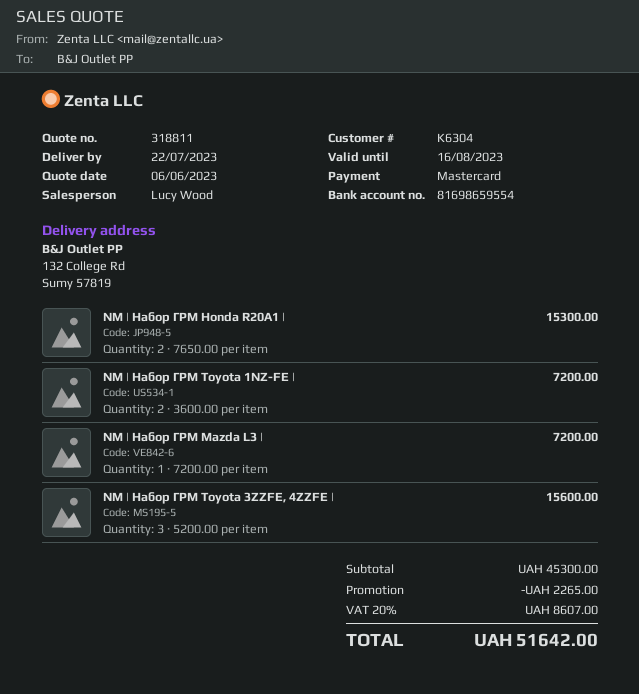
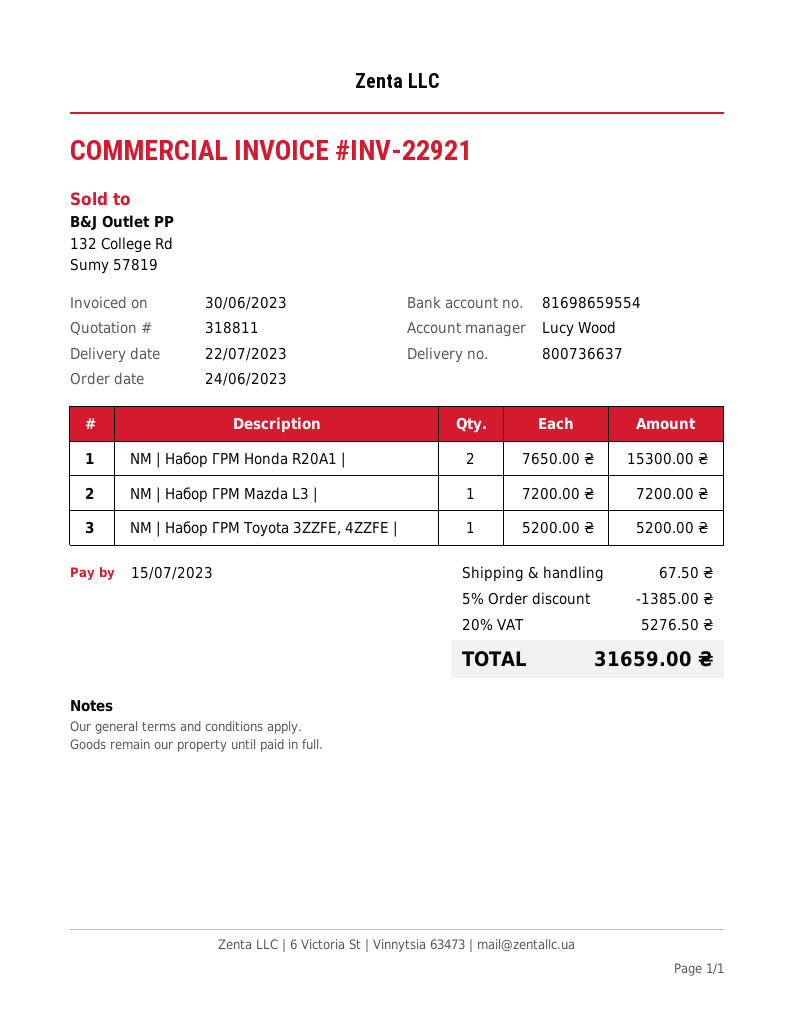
NM | Набор ГРМ Toyota 1NZ-FE |: 2 x 3600.00 = 7200.00 -> none
NM | Набор ГРМ Toyota 3ZZFE, 4ZZFE |: 3 x 5200.00 = 15600.00 -> 1 x 5200.00 = 5200.00
discount: 2265.00 -> 1385.00
shipping: none -> 67.50
tax: 20% = 8607.00 -> 20% = 5276.50
total: 51642.00 -> 31659.00

